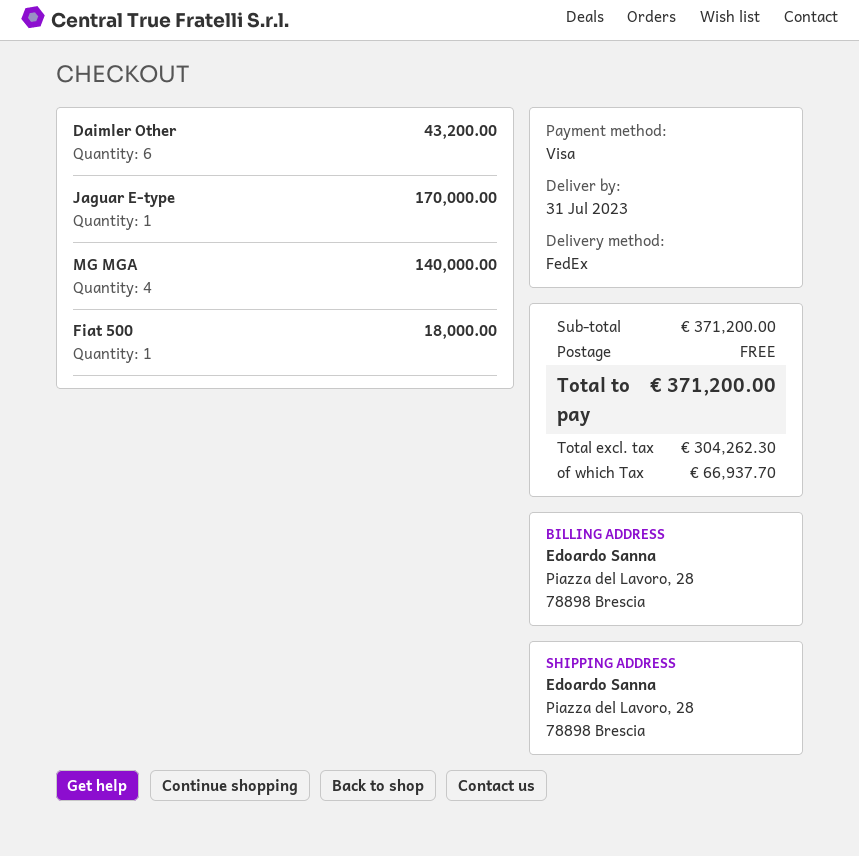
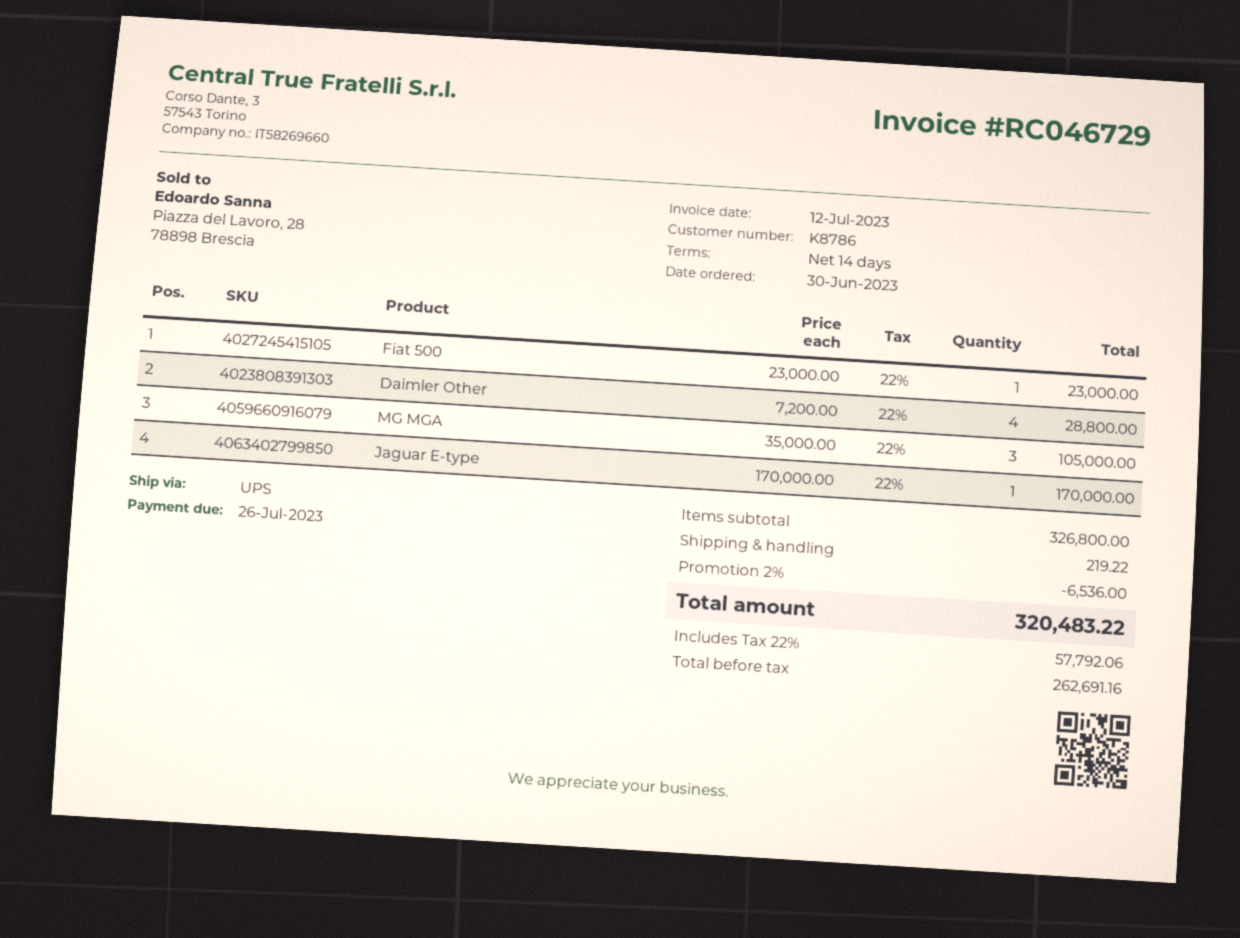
shipping method: FedEx -> UPS
Daimler Other: 6 for 43200.00 -> 4 for 28800.00
MG MGA: 4 for 140000.00 -> 3 for 105000.00
Fiat 500: 1 for 18000.00 -> 1 for 23000.00
subtotal: 371200.00 -> 326800.00
discount: none -> 2% = 6536.00
shipping: 0.00 -> 219.22
net: 304262.30 -> 262691.16
tax: 66937.70 -> 57792.06
total: 371200.00 -> 320483.22

